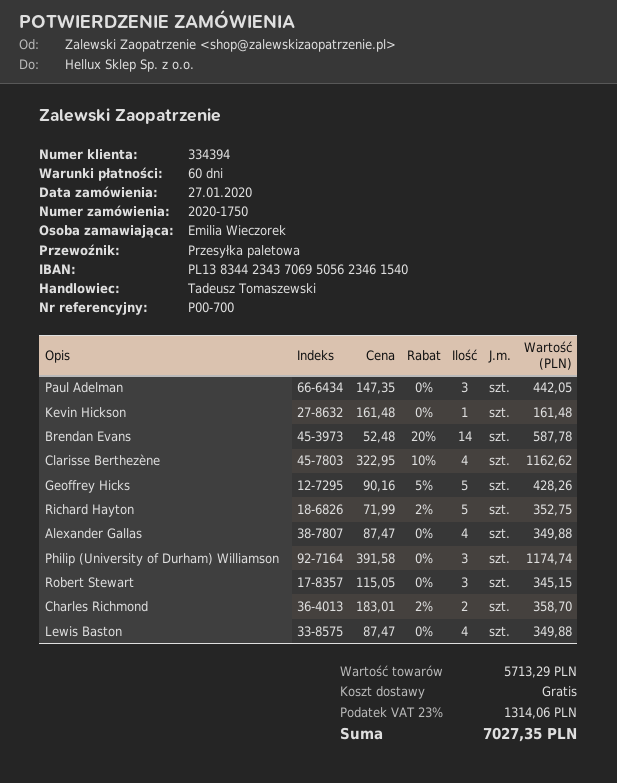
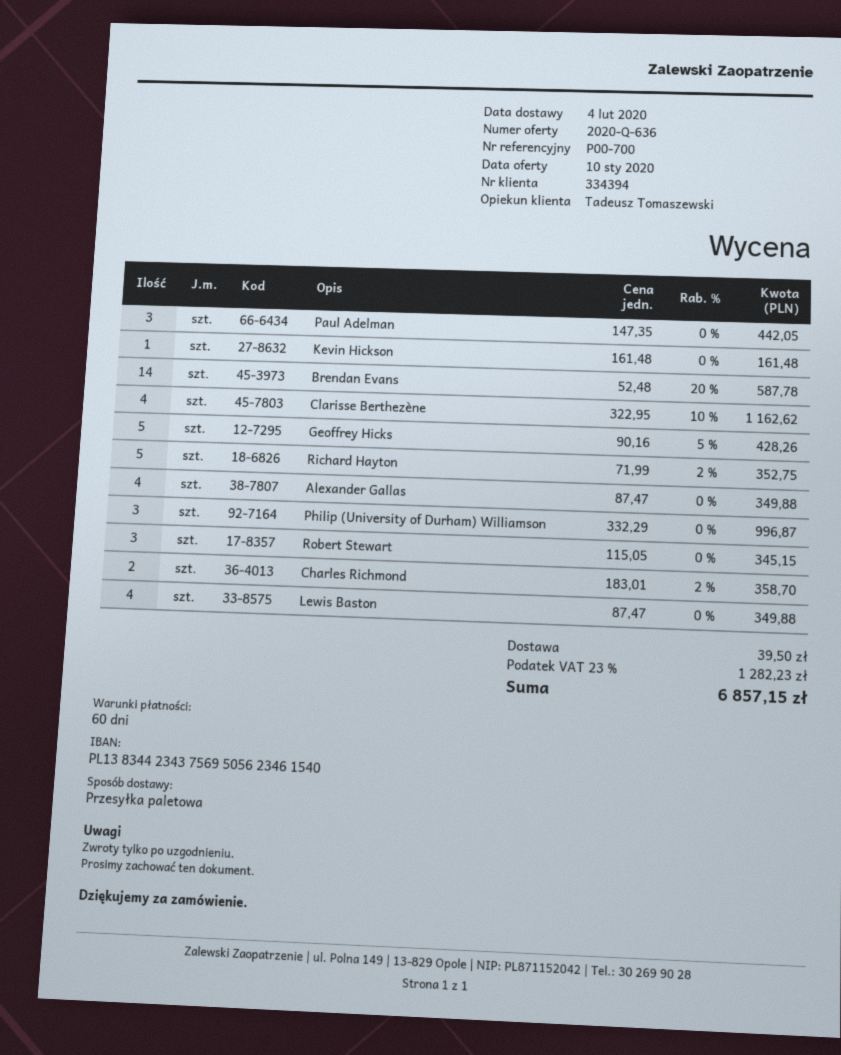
bank account: PL13834423437069505623461540 -> PL13834423437569505623461540
Philip (University of Durham) Williamson: 3 x 391.58 = 1174.74 -> 3 x 332.29 = 996.87
shipping: 0.00 -> 39.50
tax: 23% = 1314.06 -> 23% = 1282.23
total: 7027.35 -> 6857.15

